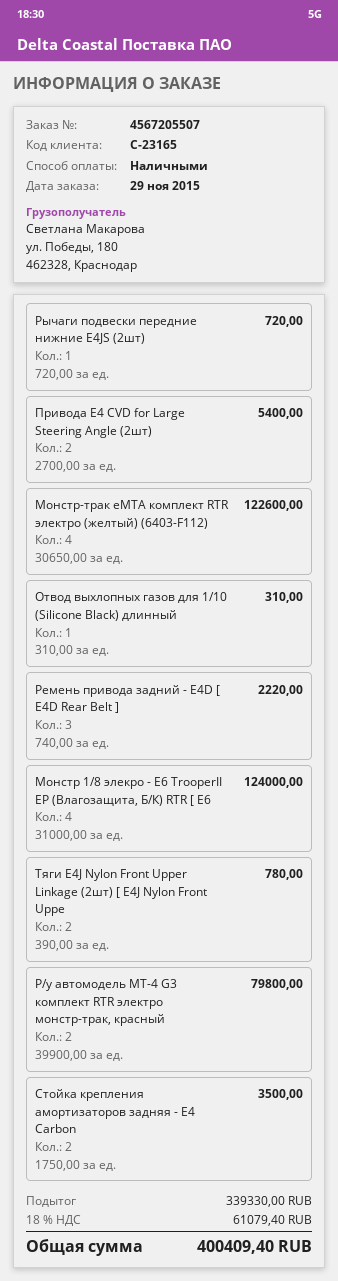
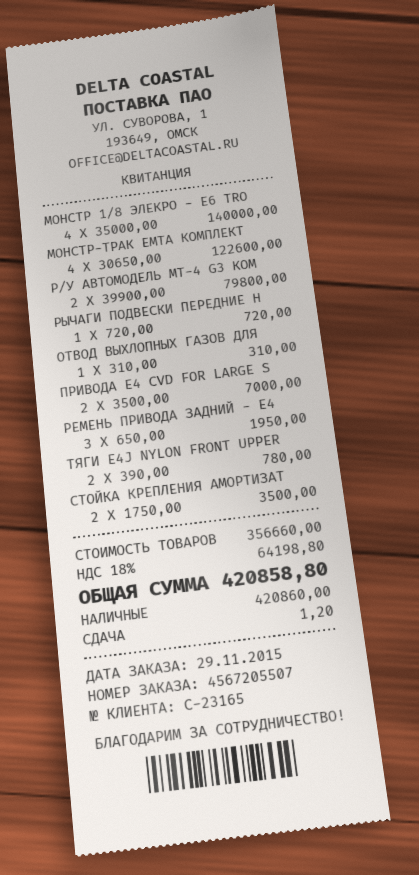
Привода E4 CVD for Large Steering Angle (2шт): 2 x 2700.00 = 5400.00 -> 2 x 3500.00 = 7000.00
Ремень привода задний - E4D [ E4D Rear Belt ]: 3 x 740.00 = 2220.00 -> 3 x 650.00 = 1950.00
Монстр 1/8 элекро - E6 TrooperII EP (Влагозащита, Б/К) RTR [ E6: 4 x 31000.00 = 124000.00 -> 4 x 35000.00 = 140000.00
subtotal: 339330.00 -> 356660.00
tax: 18% = 61079.40 -> 18% = 64198.80
total: 400409.40 -> 420858.80

